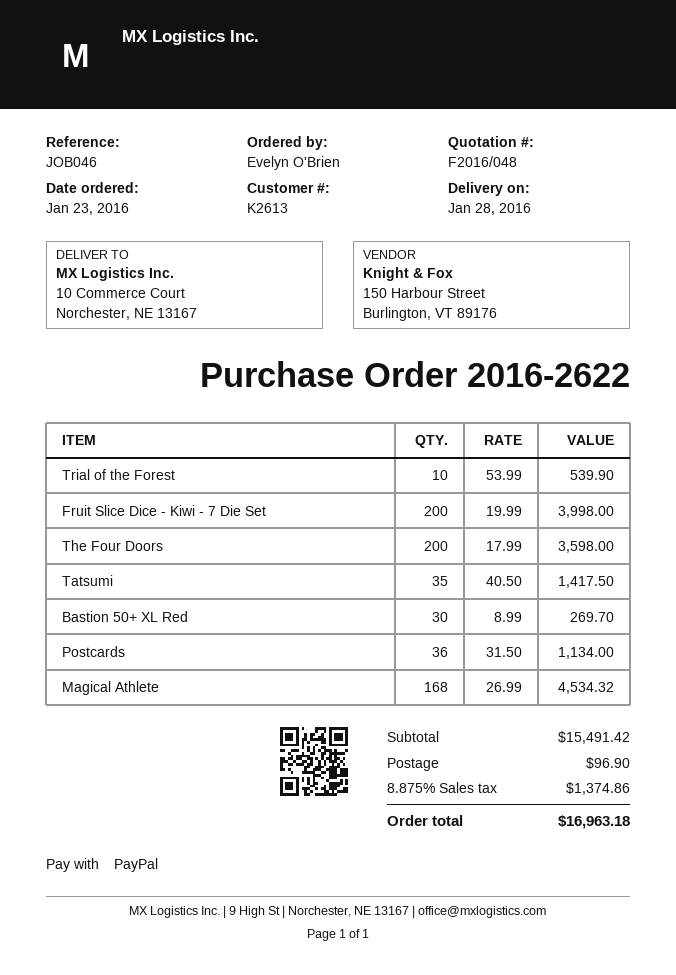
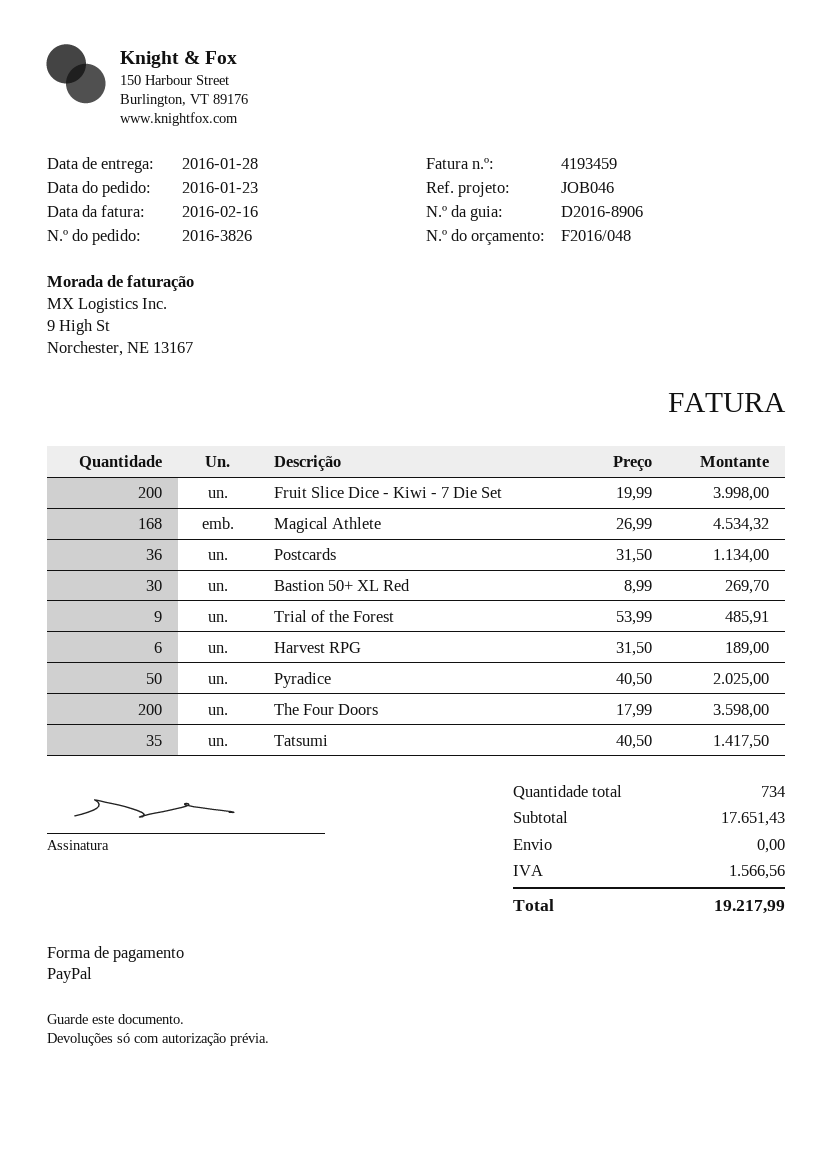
order number: 2016-2622 -> 2016-3826
Trial of the Forest: 10 x 53.99 = 539.90 -> 9 x 53.99 = 485.91
Harvest RPG: none -> 6 x 31.50 = 189.00
Pyradice: none -> 50 x 40.50 = 2025.00
subtotal: 15491.42 -> 17651.43
shipping: 96.90 -> 0.00
tax: 1374.86 -> 1566.56
total: 16963.18 -> 19217.99

